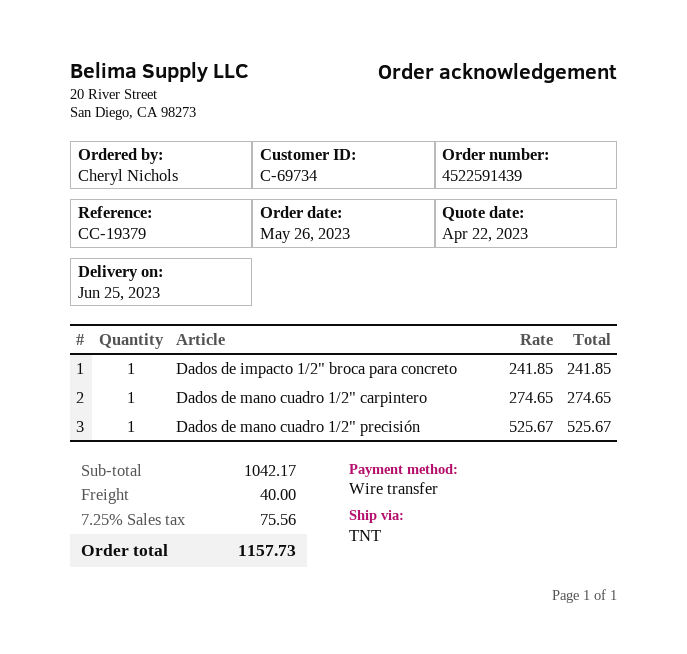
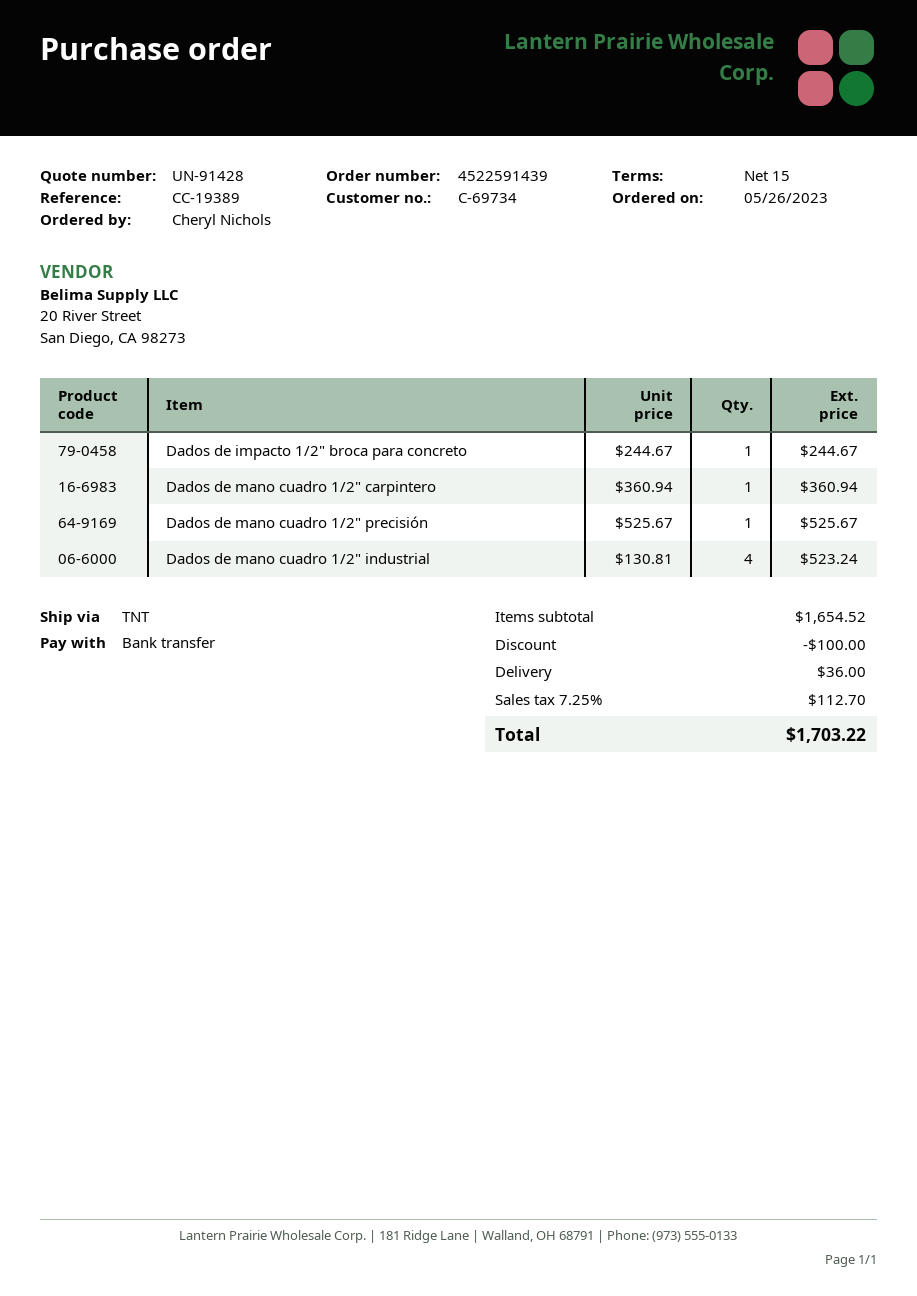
reference: CC-19379 -> CC-19389
Dados de impacto 1/2" broca para concreto: 1 x 241.85 = 241.85 -> 1 x 244.67 = 244.67
Dados de mano cuadro 1/2" carpintero: 1 x 274.65 = 274.65 -> 1 x 360.94 = 360.94
Dados de mano cuadro 1/2" industrial: none -> 4 x 130.81 = 523.24
subtotal: 1042.17 -> 1654.52
discount: none -> 100.00
shipping: 40.00 -> 36.00
tax: 7.25% = 75.56 -> 7.25% = 112.70
total: 1157.73 -> 1703.22

